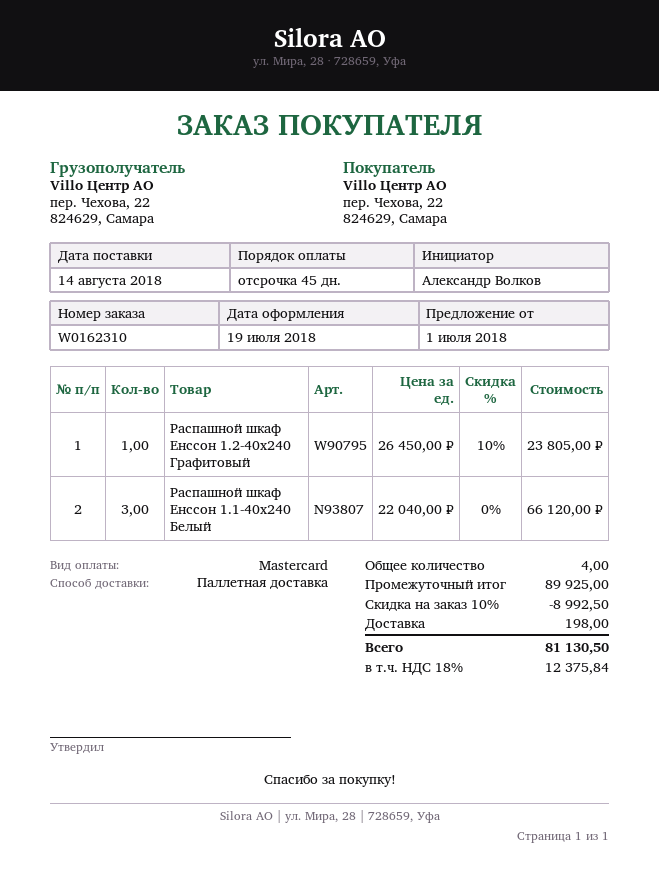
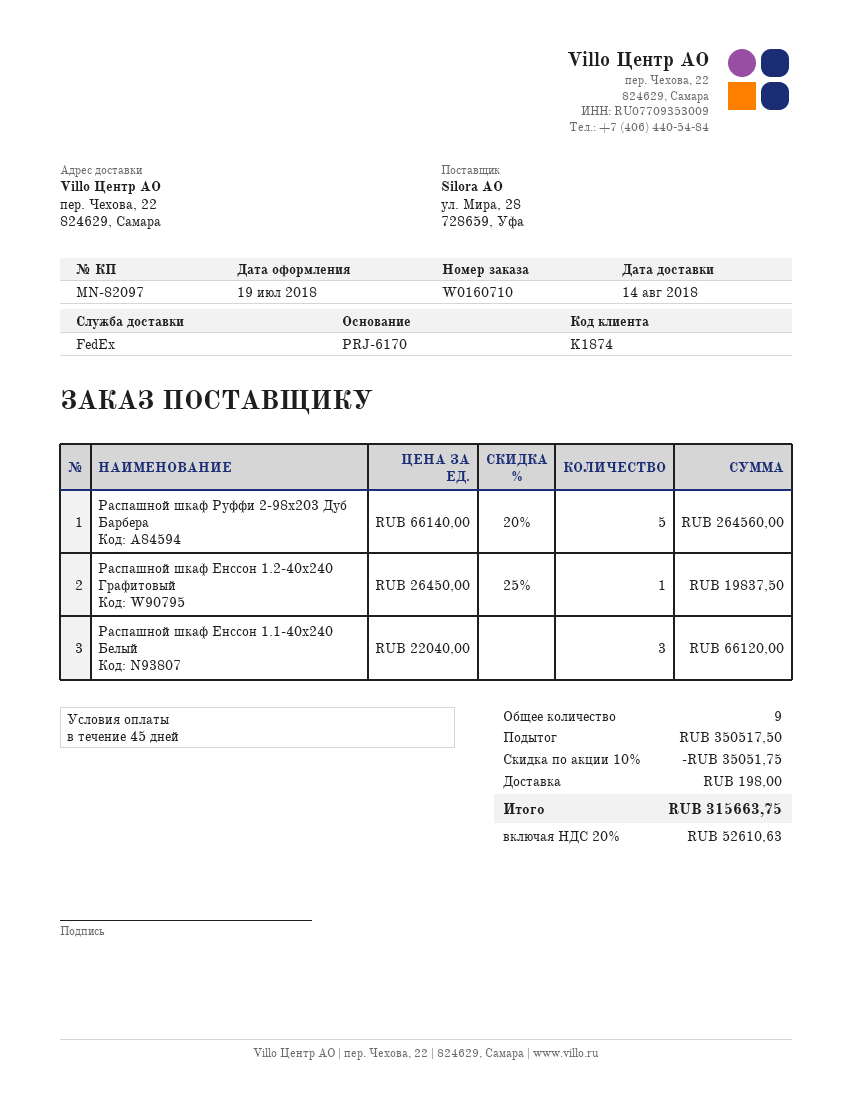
order number: W0162310 -> W0160710
shipping method: pallet freight -> FedEx
Распашной шкаф Енссон 1.2-40x240 Графитовый: 1 x 26450.00 - 10% = 23805.00 -> 1 x 26450.00 - 25% = 19837.50
Распашной шкаф Руффи 2-98x203 Дуб Барбера: none -> 5 x 66140.00 - 20% = 264560.00
total quantity: 4 -> 9
subtotal: 89925.00 -> 350517.50
discount: 10% = 8992.50 -> 10% = 35051.75
tax: 18% = 12375.84 -> 20% = 52610.63
total: 81130.50 -> 315663.75

